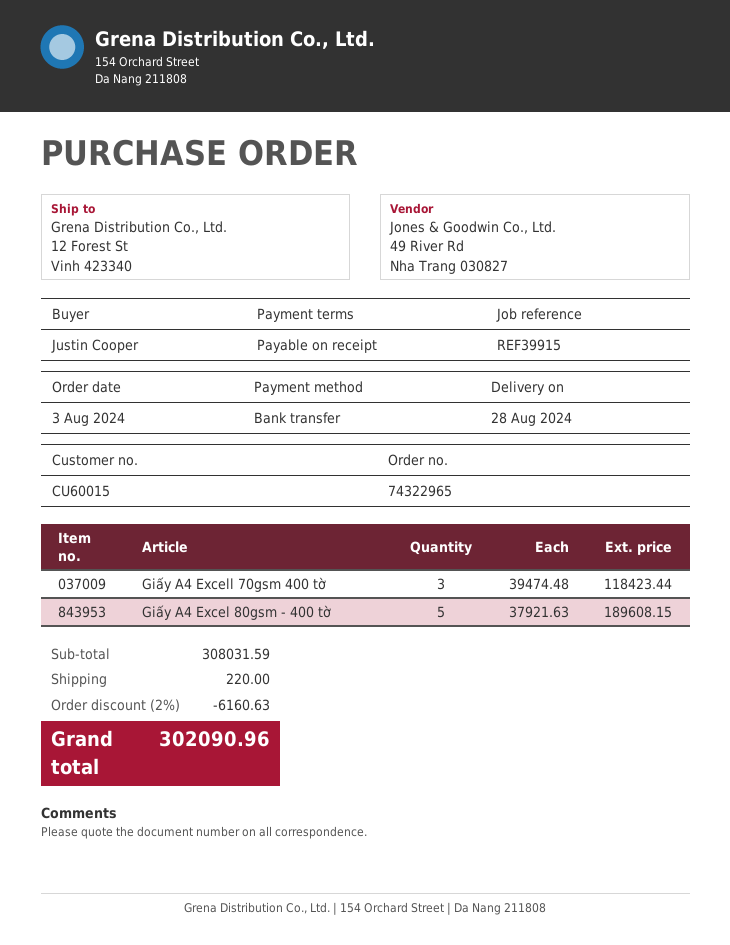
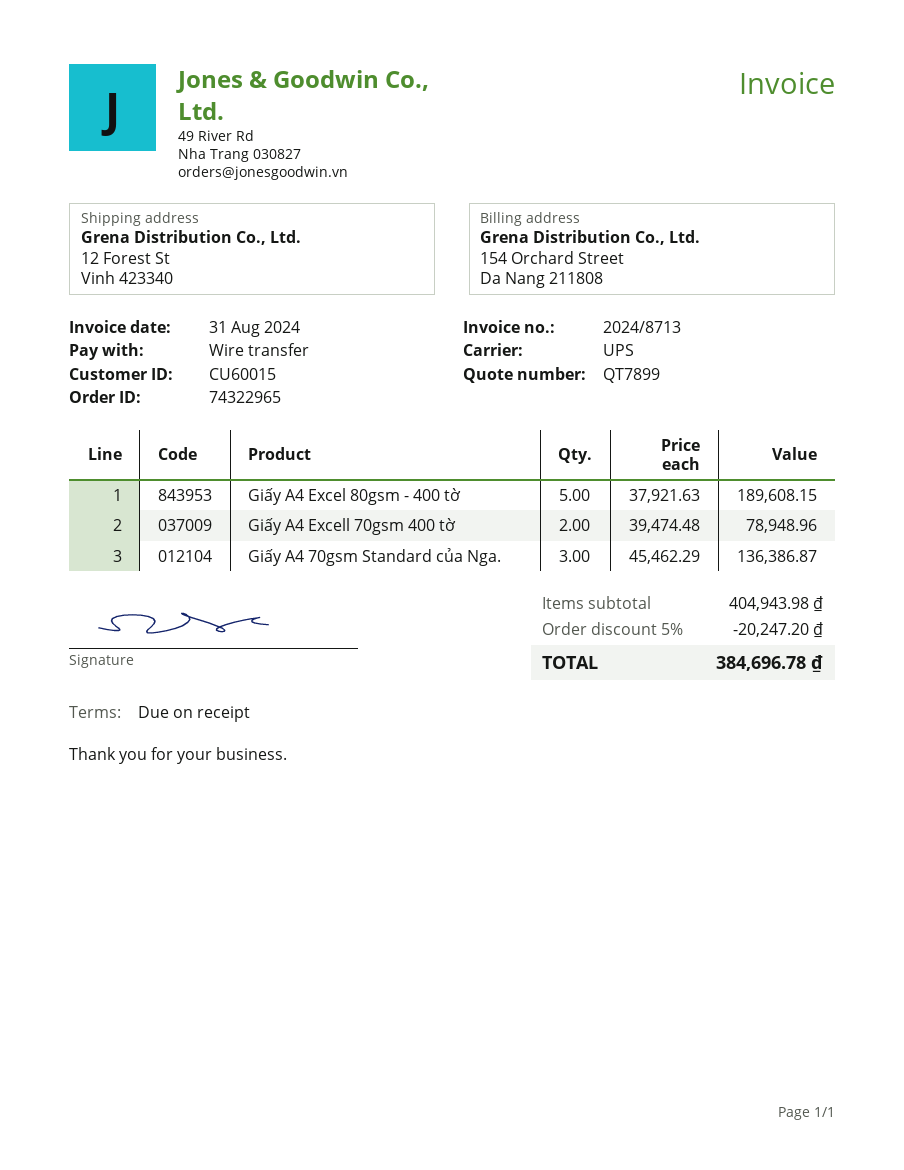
Giấy A4 Excell 70gsm 400 tờ: 3 x 39474.48 = 118423.44 -> 2 x 39474.48 = 78948.96
Giấy A4 70gsm Standard của Nga.: none -> 3 x 45462.29 = 136386.87
subtotal: 308031.59 -> 404943.98
discount: 2% = 6160.63 -> 5% = 20247.20
shipping: 220.00 -> none
total: 302090.96 -> 384696.78

